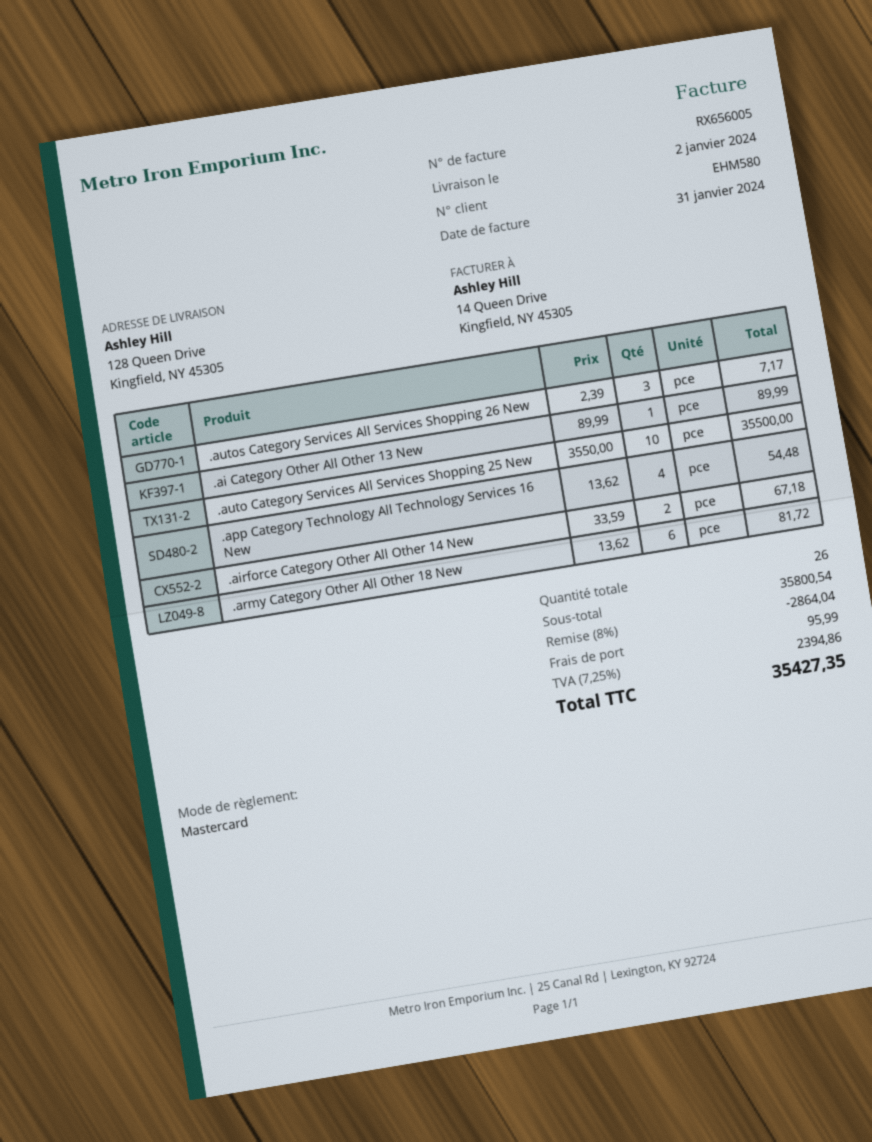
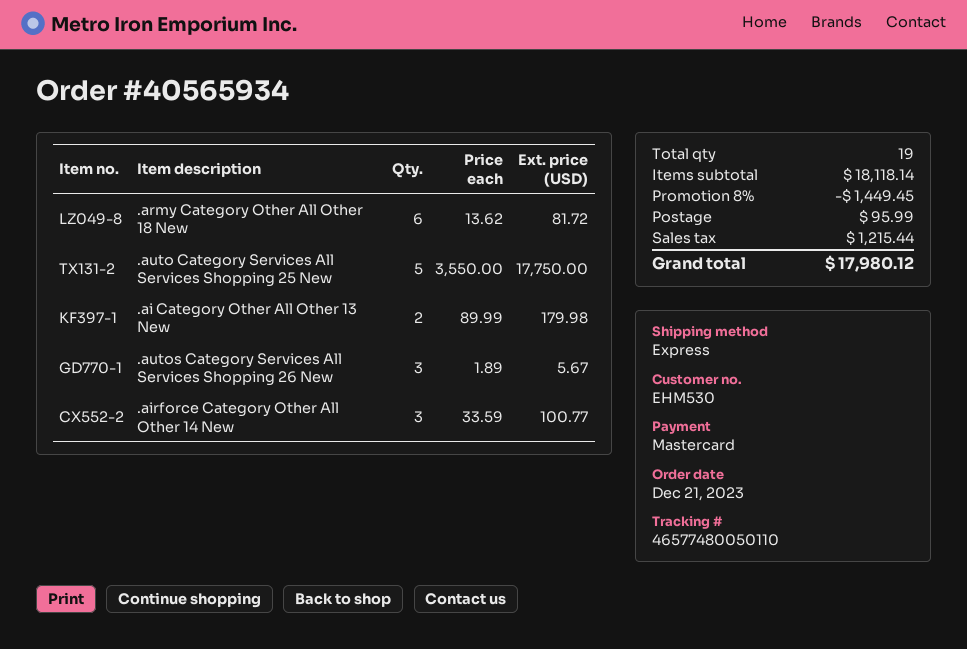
customer number: EHM580 -> EHM530
.autos Category Services All Services Shopping 26 New: 3 x 2.39 = 7.17 -> 3 x 1.89 = 5.67
.ai Category Other All Other 13 New: 1 x 89.99 = 89.99 -> 2 x 89.99 = 179.98
.auto Category Services All Services Shopping 25 New: 10 x 3550.00 = 35500.00 -> 5 x 3550.00 = 17750.00
.app Category Technology All Technology Services 16 New: 4 x 13.62 = 54.48 -> none
.airforce Category Other All Other 14 New: 2 x 33.59 = 67.18 -> 3 x 33.59 = 100.77
total quantity: 26 -> 19
subtotal: 35800.54 -> 18118.14
discount: 8% = 2864.04 -> 8% = 1449.45
tax: 2394.86 -> 1215.44
total: 35427.35 -> 17980.12

